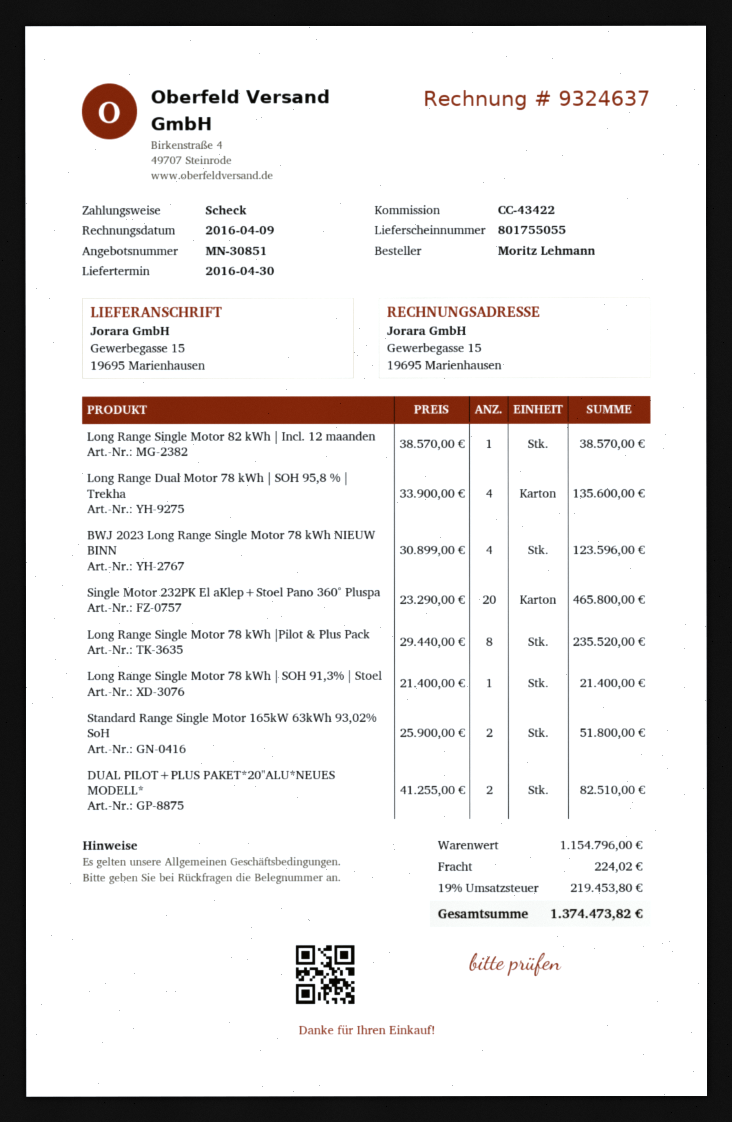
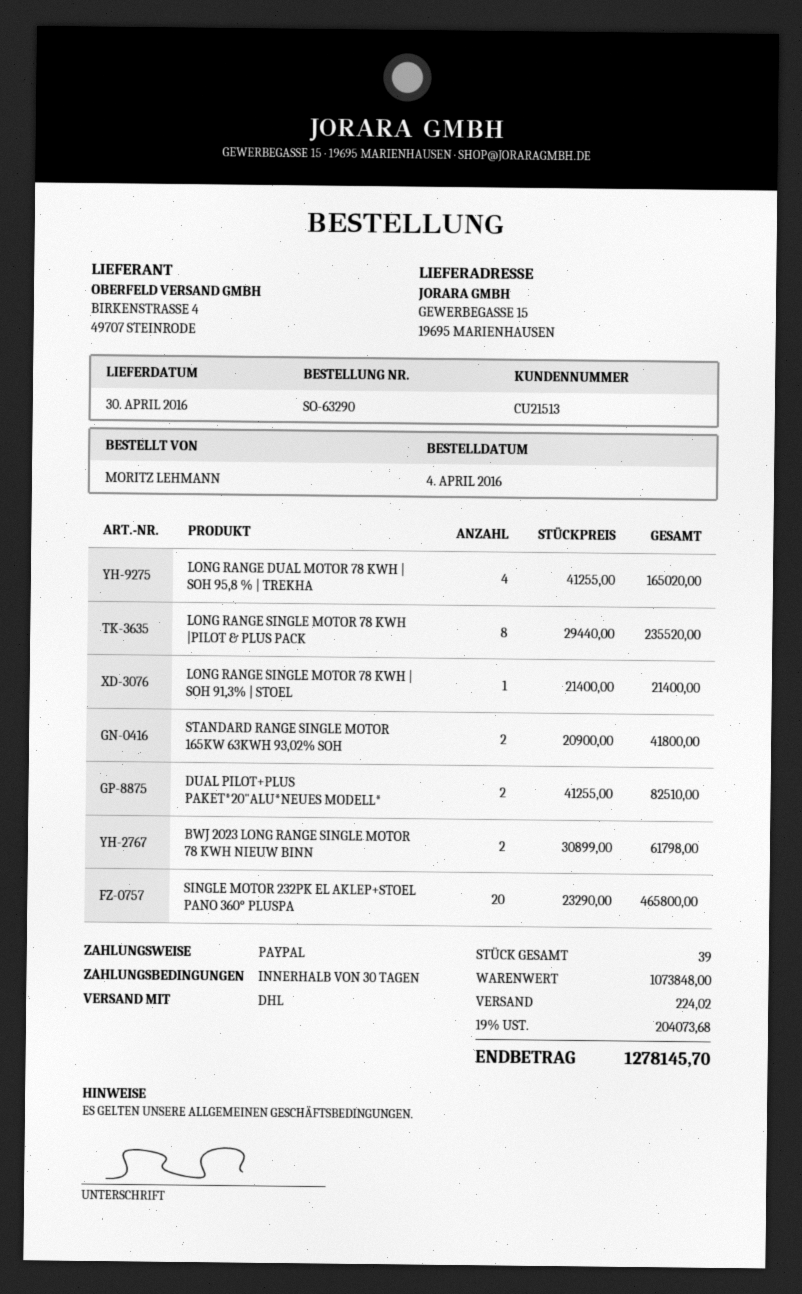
payment method: cheque -> PayPal
Long Range Single Motor 82 kWh | Incl. 12 maanden: 1 x 38570.00 = 38570.00 -> none
Long Range Dual Motor 78 kWh | SOH 95,8 % | Trekha: 4 x 33900.00 = 135600.00 -> 4 x 41255.00 = 165020.00
BWJ 2023 Long Range Single Motor 78 kWh NIEUW BINN: 4 x 30899.00 = 123596.00 -> 2 x 30899.00 = 61798.00
Standard Range Single Motor 165kW 63kWh 93,02% SoH: 2 x 25900.00 = 51800.00 -> 2 x 20900.00 = 41800.00
subtotal: 1154796.00 -> 1073848.00
tax: 19% = 219453.80 -> 19% = 204073.68
total: 1374473.82 -> 1278145.70

